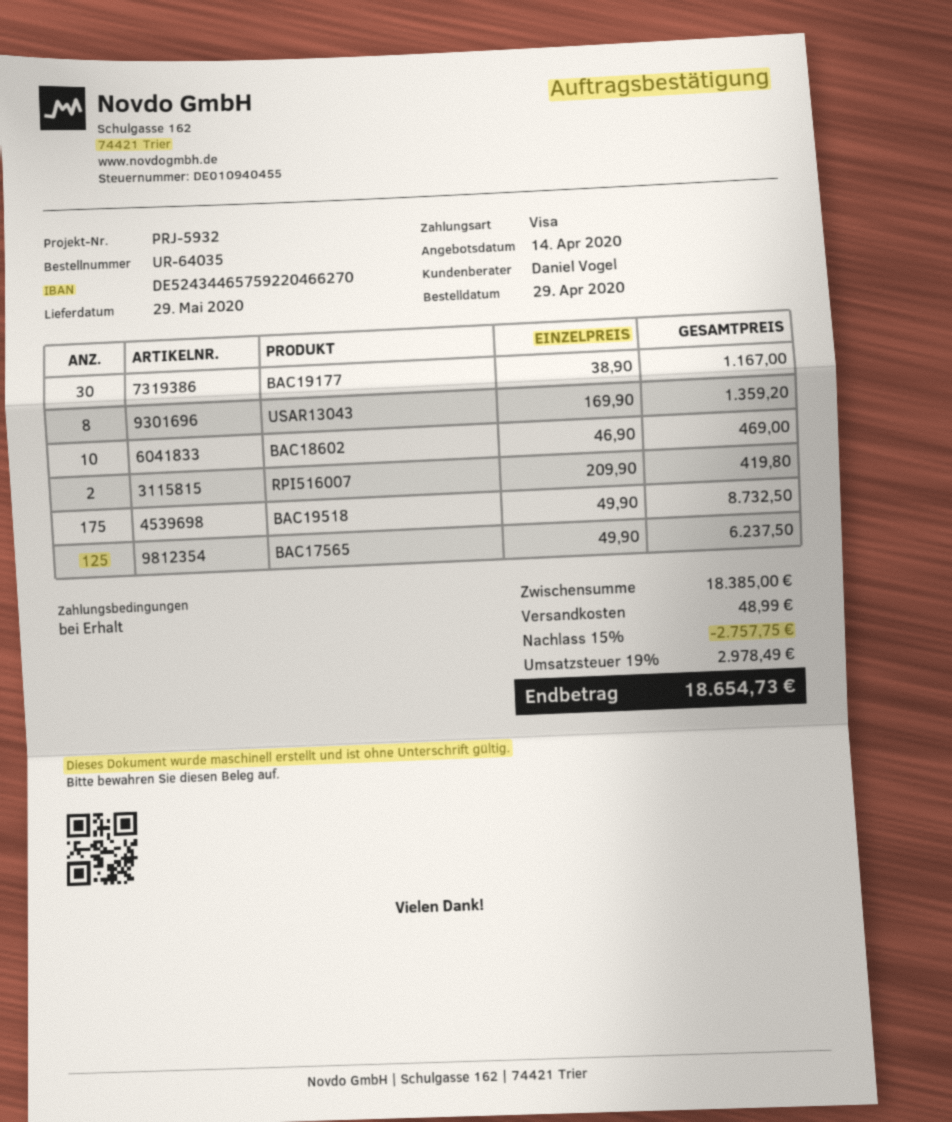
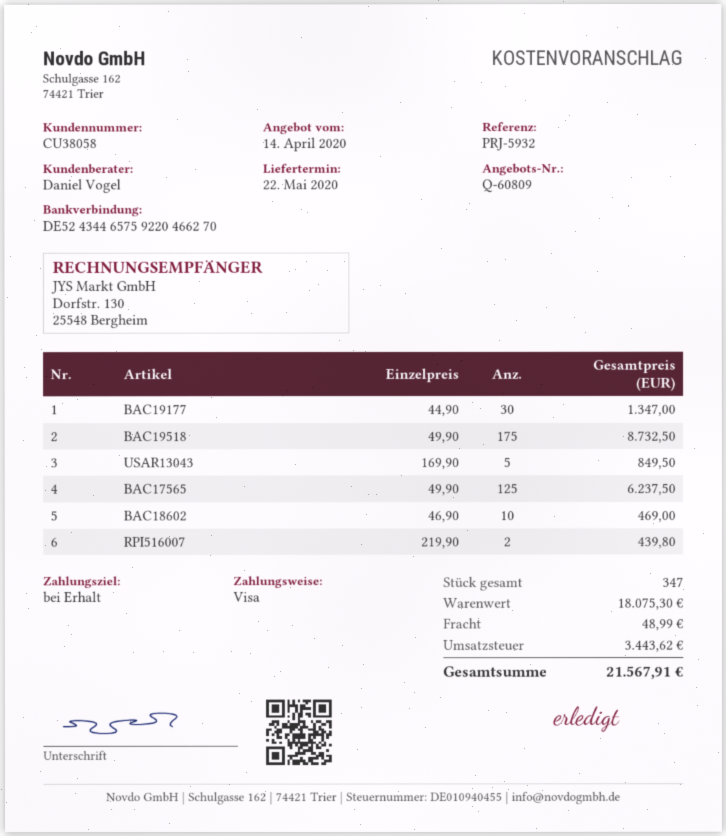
delivery date: 2020-05-29 -> 2020-05-22
BAC19177: 30 x 38.90 = 1167.00 -> 30 x 44.90 = 1347.00
USAR13043: 8 x 169.90 = 1359.20 -> 5 x 169.90 = 849.50
RPI516007: 2 x 209.90 = 419.80 -> 2 x 219.90 = 439.80
subtotal: 18385.00 -> 18075.30
discount: 15% = 2757.75 -> none
tax: 2978.49 -> 3443.62
total: 18654.73 -> 21567.91

